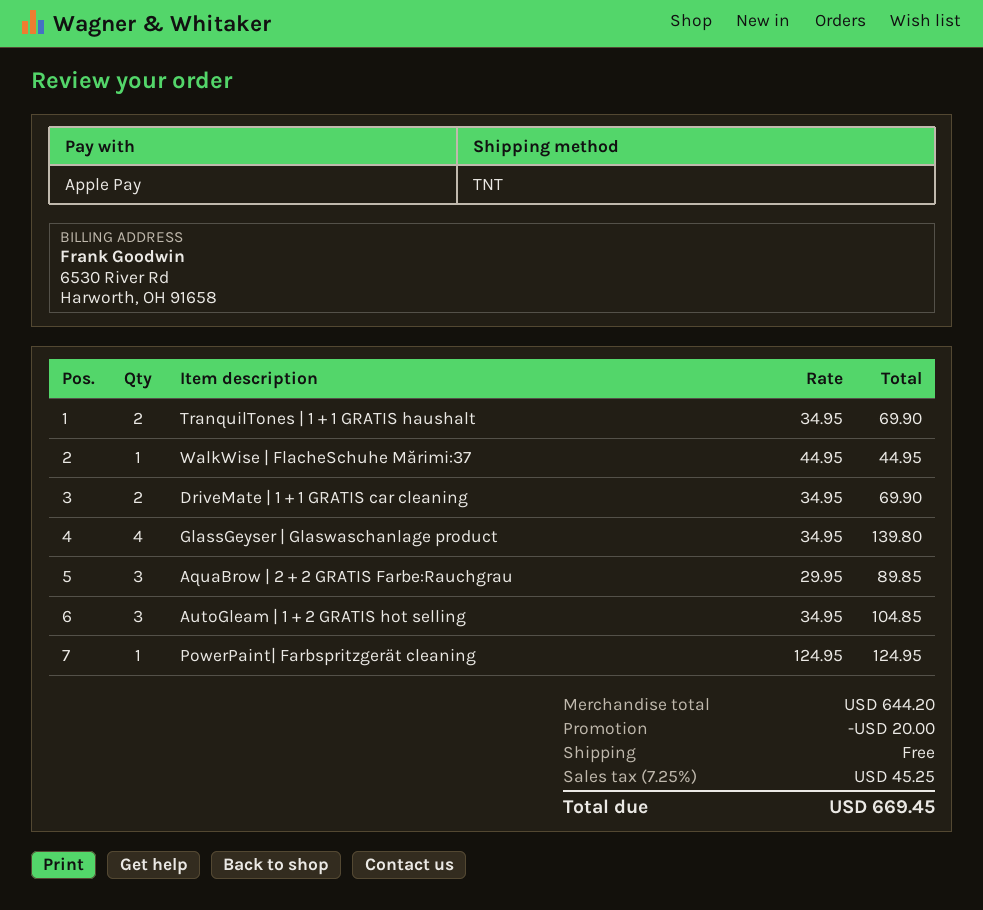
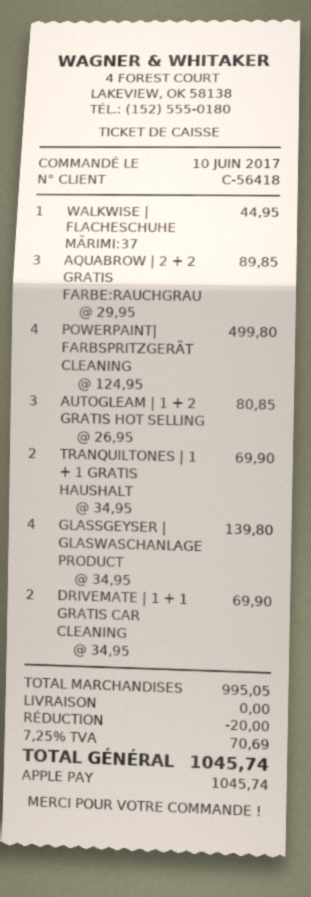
AutoGleam | 1 + 2 GRATIS hot selling: 3 x 34.95 = 104.85 -> 3 x 26.95 = 80.85
PowerPaint| Farbspritzgerät cleaning: 1 x 124.95 = 124.95 -> 4 x 124.95 = 499.80
subtotal: 644.20 -> 995.05
tax: 7.25% = 45.25 -> 7.25% = 70.69
total: 669.45 -> 1045.74

